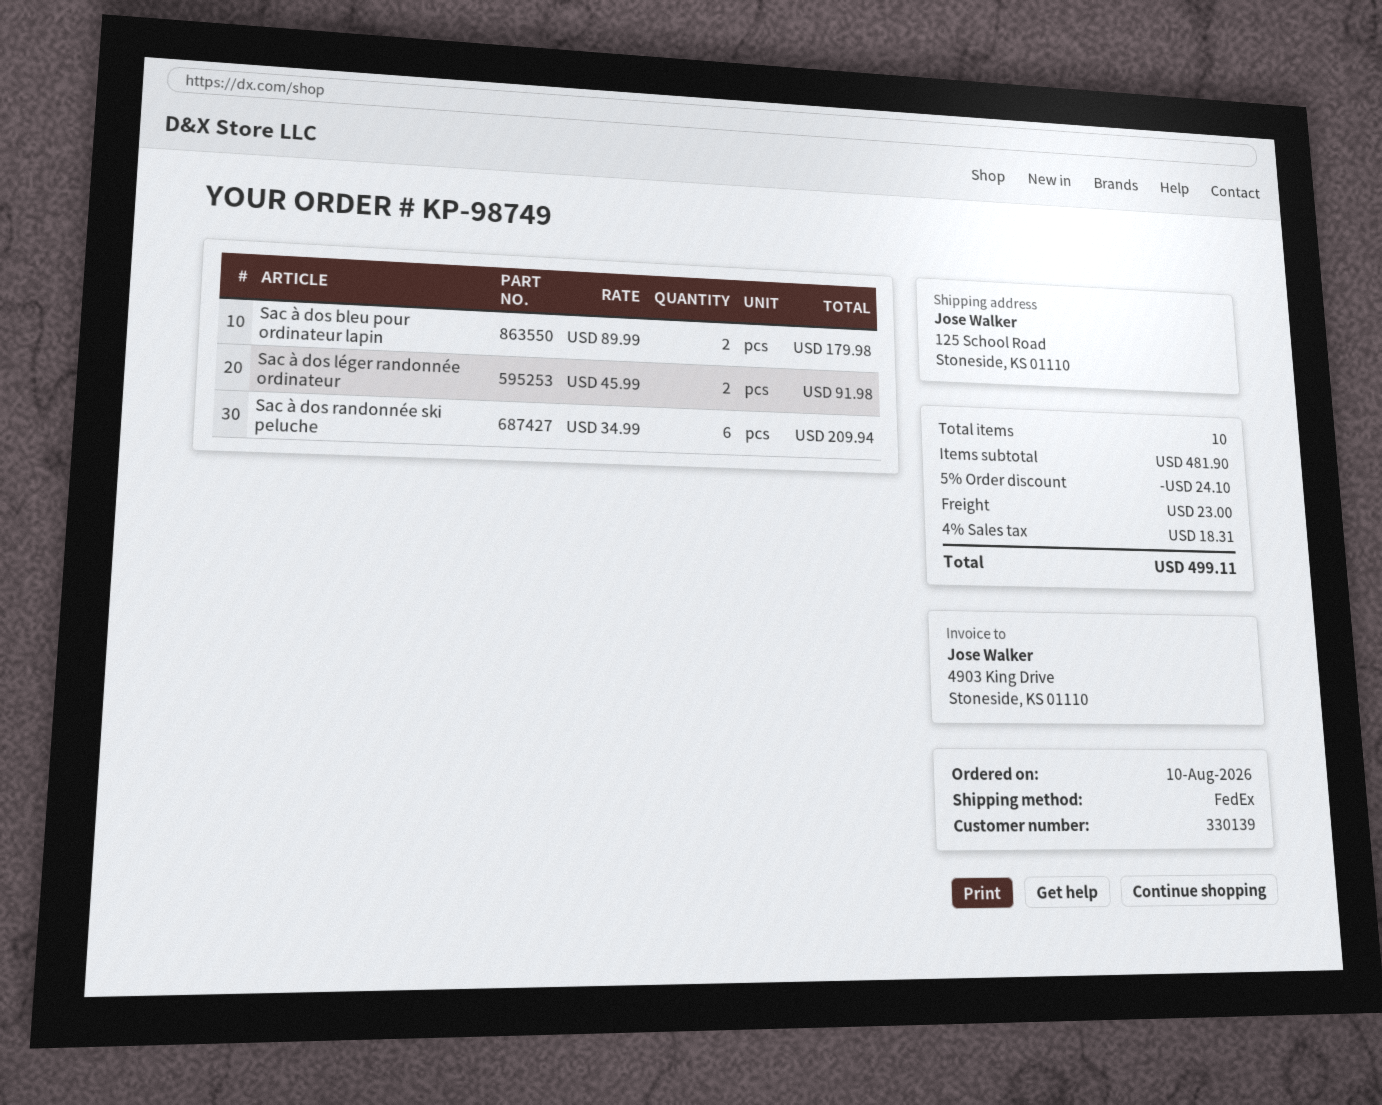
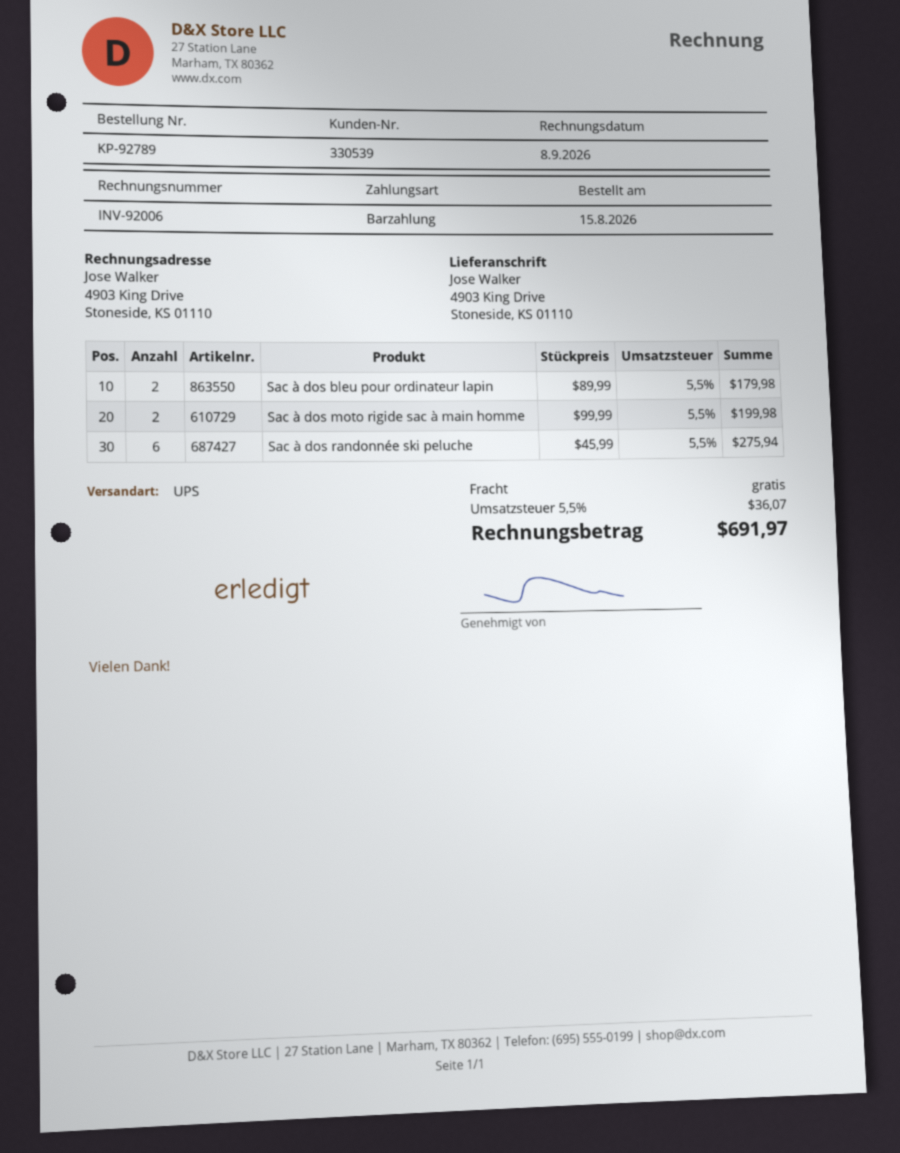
order number: KP-98749 -> KP-92789
order date: 2026-08-10 -> 2026-08-15
customer number: 330139 -> 330539
shipping method: FedEx -> UPS
ship to: 125 School Road, Stoneside, KS 01110 -> 4903 King Drive, Stoneside, KS 01110
Sac à dos léger randonnée ordinateur: 2 x 45.99 = 91.98 -> none
Sac à dos randonnée ski peluche: 6 x 34.99 = 209.94 -> 6 x 45.99 = 275.94
Sac à dos moto rigide sac à main homme: none -> 2 x 99.99 = 199.98
discount: 5% = 24.10 -> none
shipping: 23.00 -> 0.00
tax: 4% = 18.31 -> 5.5% = 36.07
total: 499.11 -> 691.97

